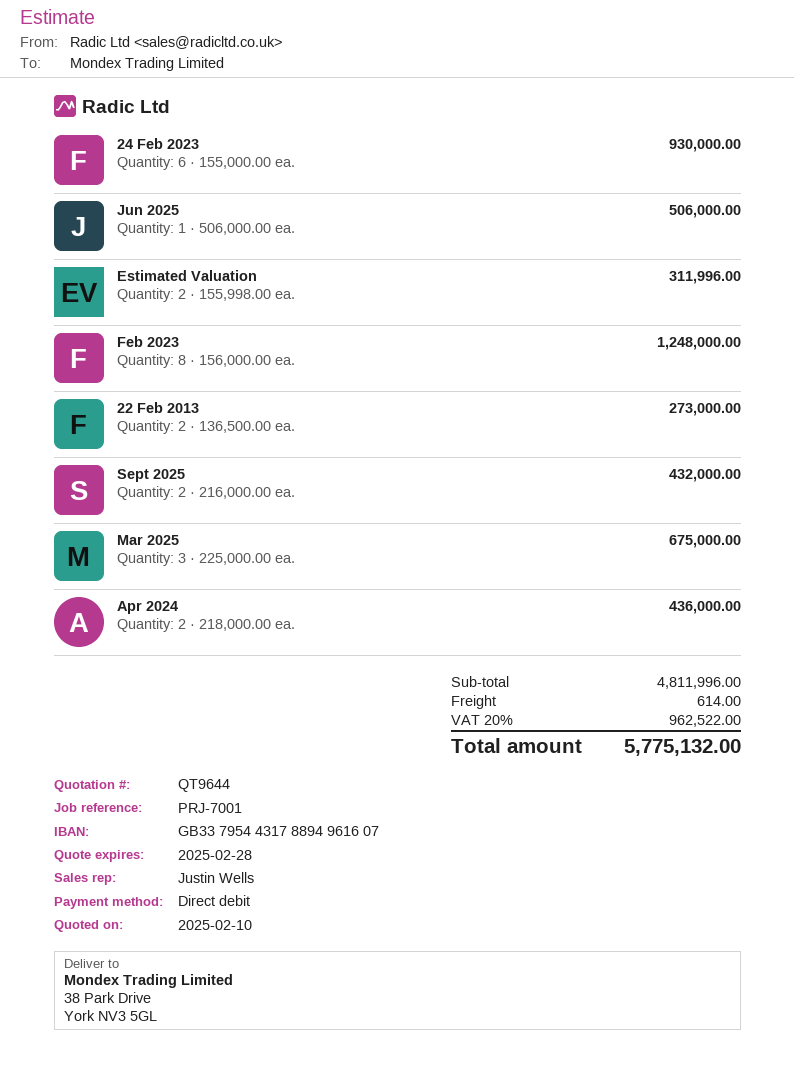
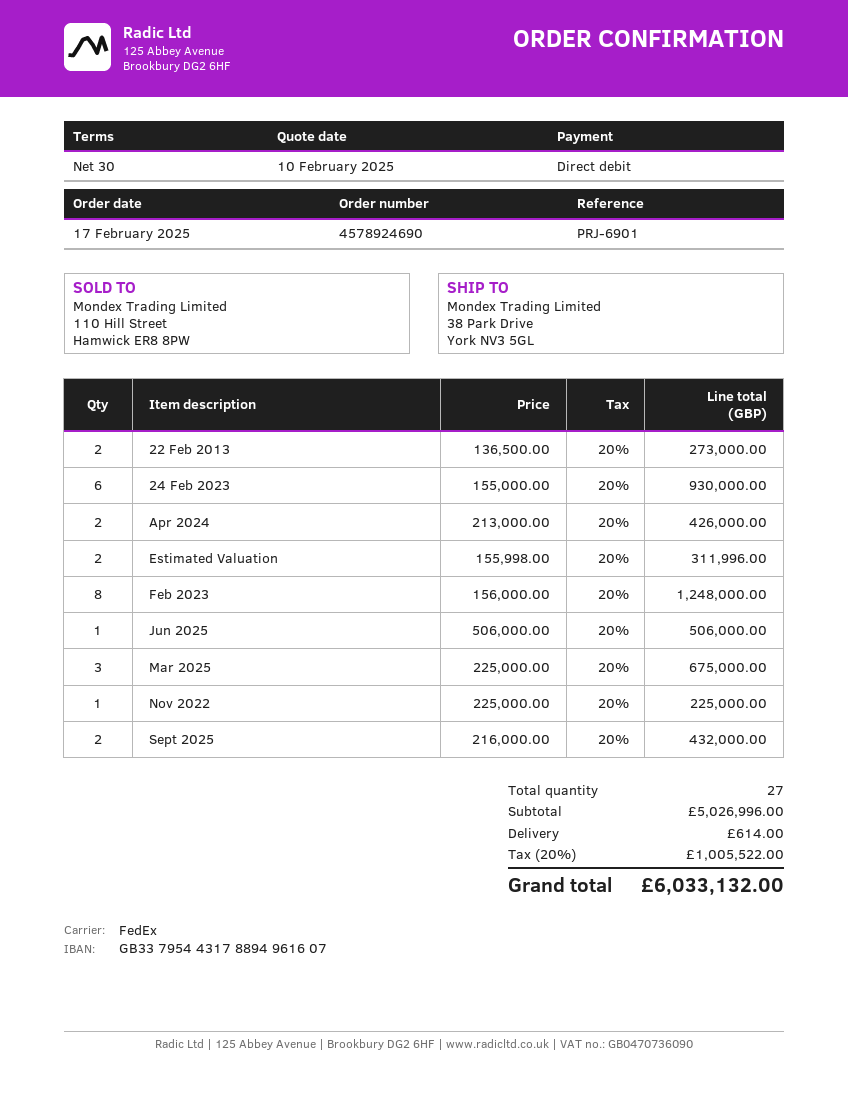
reference: PRJ-7001 -> PRJ-6901
Apr 2024: 2 x 218000.00 = 436000.00 -> 2 x 213000.00 = 426000.00
Nov 2022: none -> 1 x 225000.00 = 225000.00
subtotal: 4811996.00 -> 5026996.00
tax: 20% = 962522.00 -> 20% = 1005522.00
total: 5775132.00 -> 6033132.00

